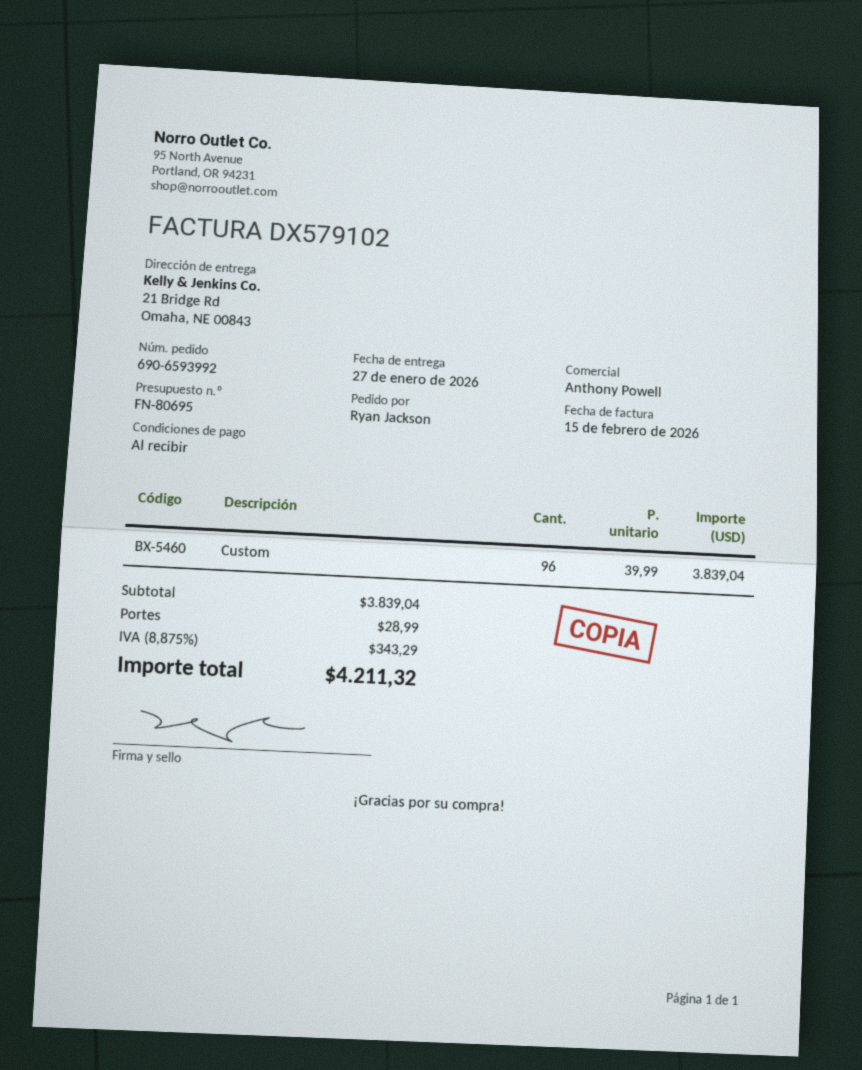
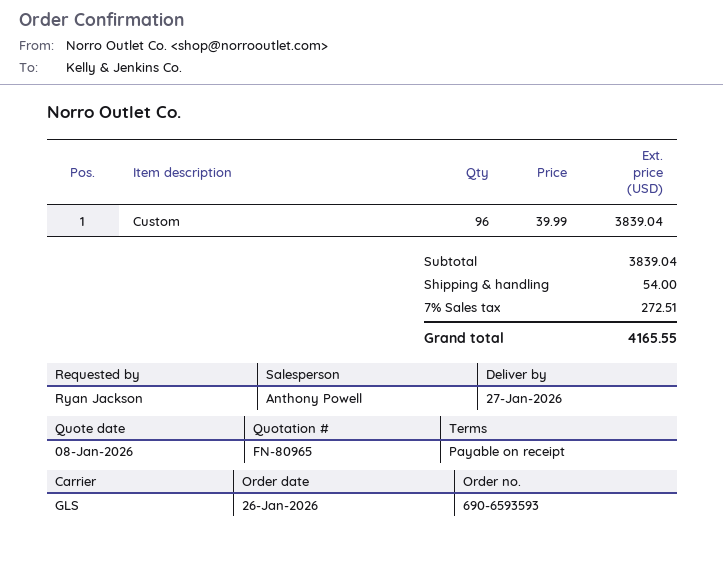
quote number: FN-80695 -> FN-80965
order number: 690-6593992 -> 690-6593593
shipping: 28.99 -> 54.00
tax: 8.875% = 343.29 -> 7% = 272.51
total: 4211.32 -> 4165.55

